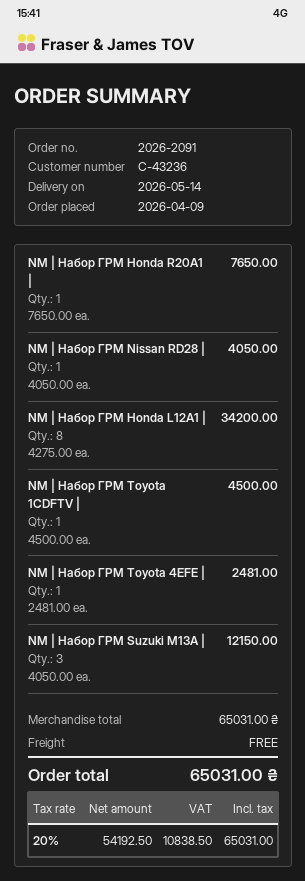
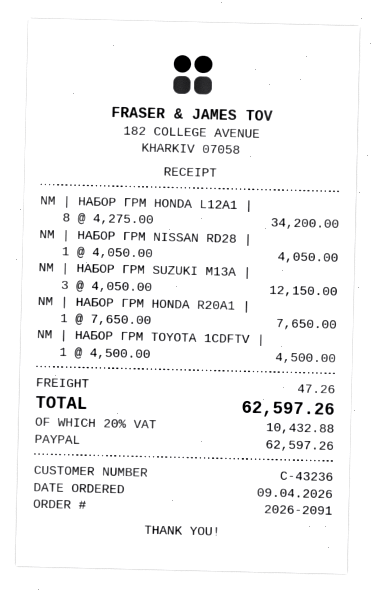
NM | Набор ГРМ Toyota 4EFE |: 1 x 2481.00 = 2481.00 -> none
shipping: 0.00 -> 47.26
tax: 20% = 10838.50 -> 20% = 10432.88
total: 65031.00 -> 62597.26

